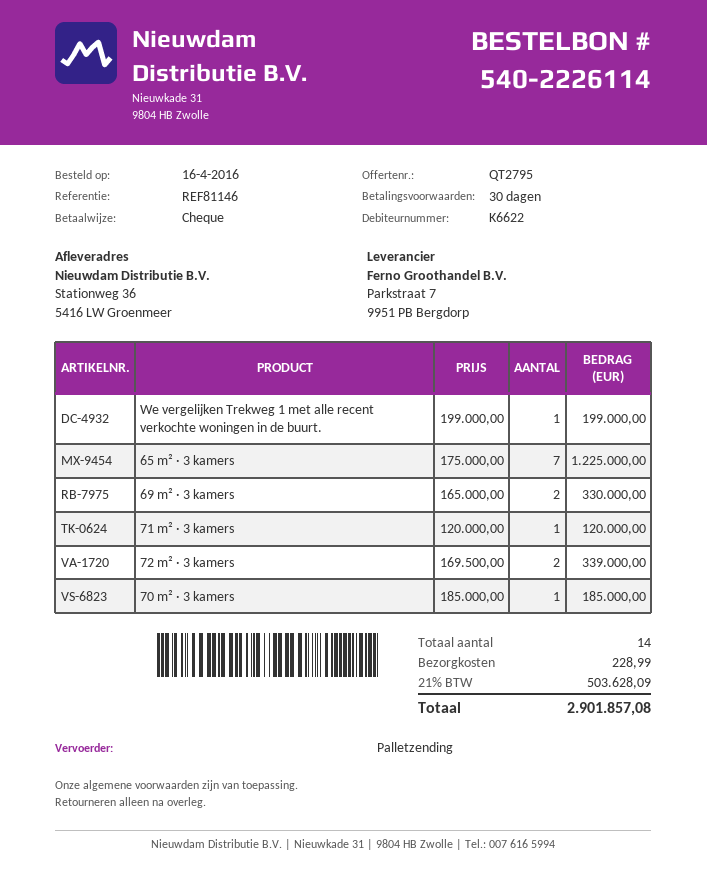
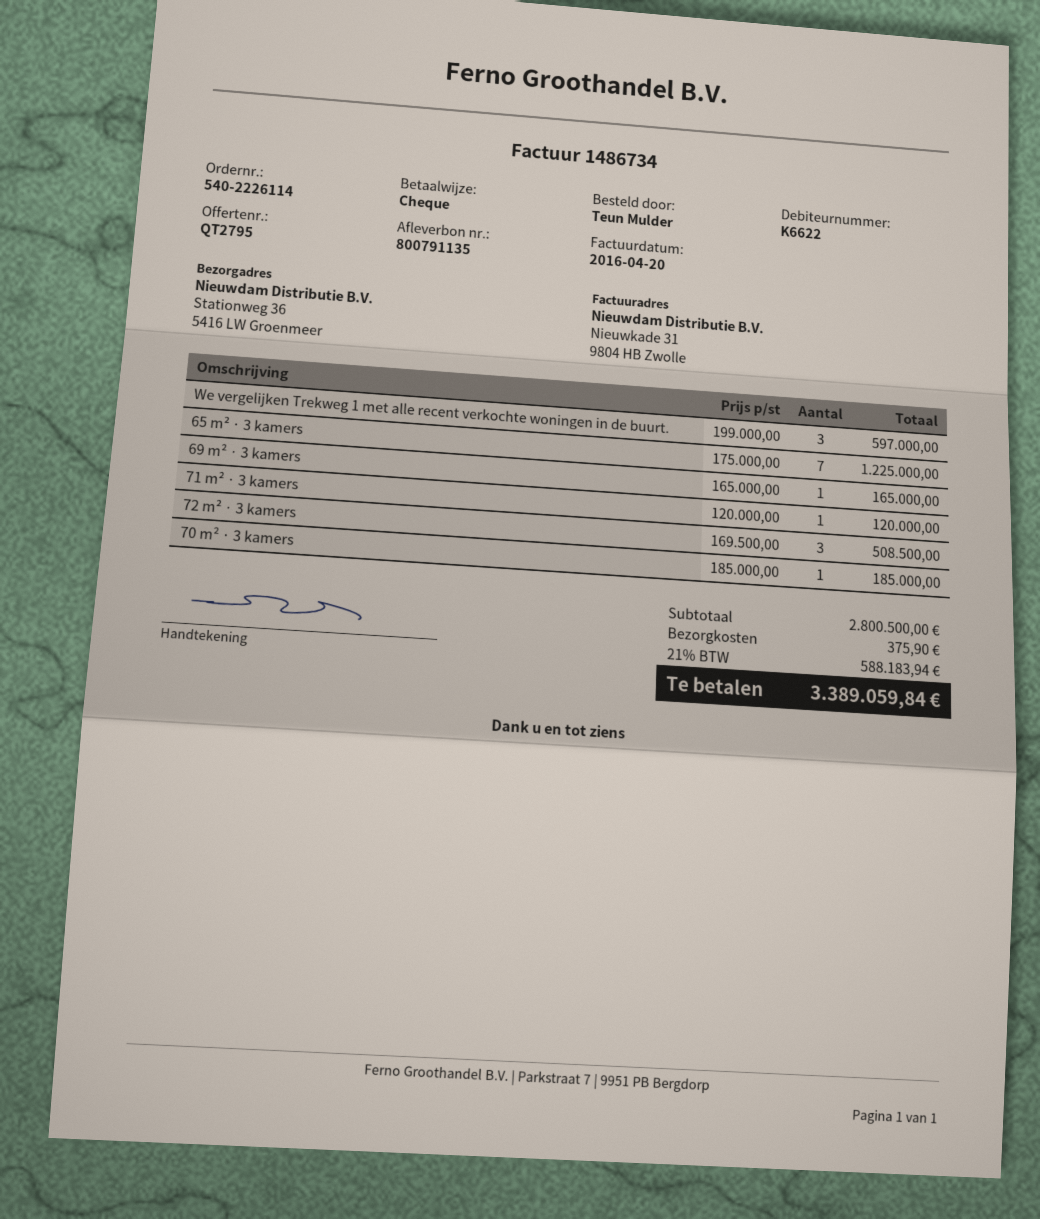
We vergelijken Trekweg 1 met alle recent verkochte woningen in de buurt.: 1 x 199000.00 = 199000.00 -> 3 x 199000.00 = 597000.00
69 m² · 3 kamers: 2 x 165000.00 = 330000.00 -> 1 x 165000.00 = 165000.00
72 m² · 3 kamers: 2 x 169500.00 = 339000.00 -> 3 x 169500.00 = 508500.00
shipping: 228.99 -> 375.90
tax: 21% = 503628.09 -> 21% = 588183.94
total: 2901857.08 -> 3389059.84

